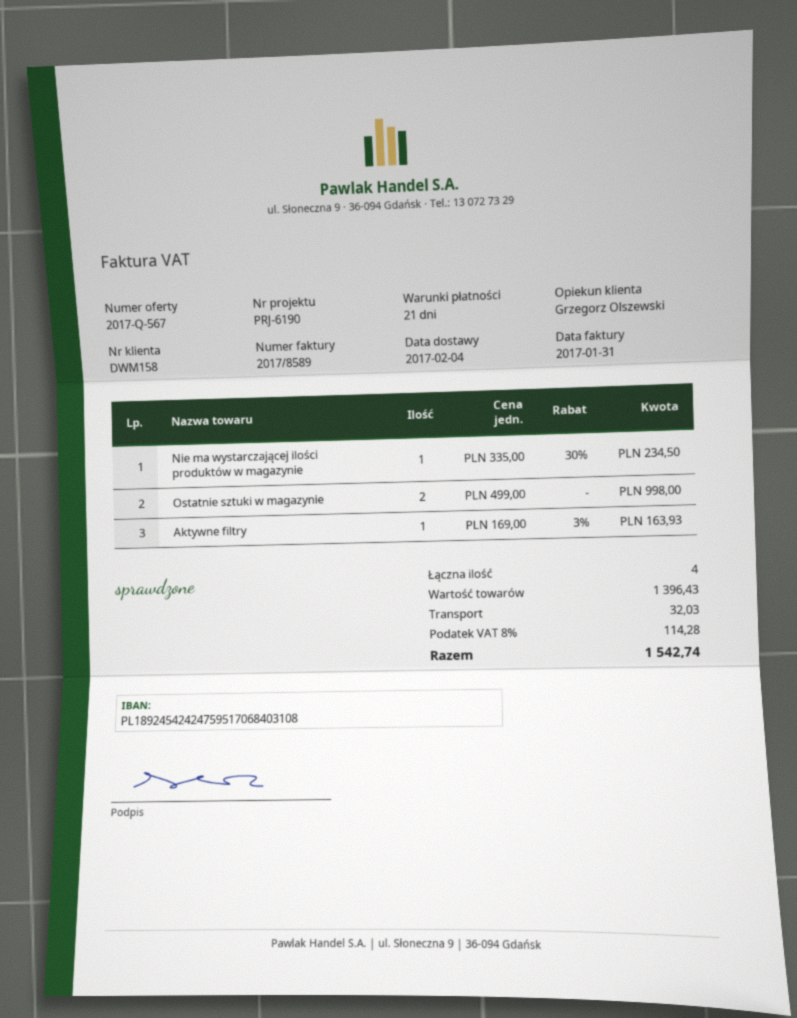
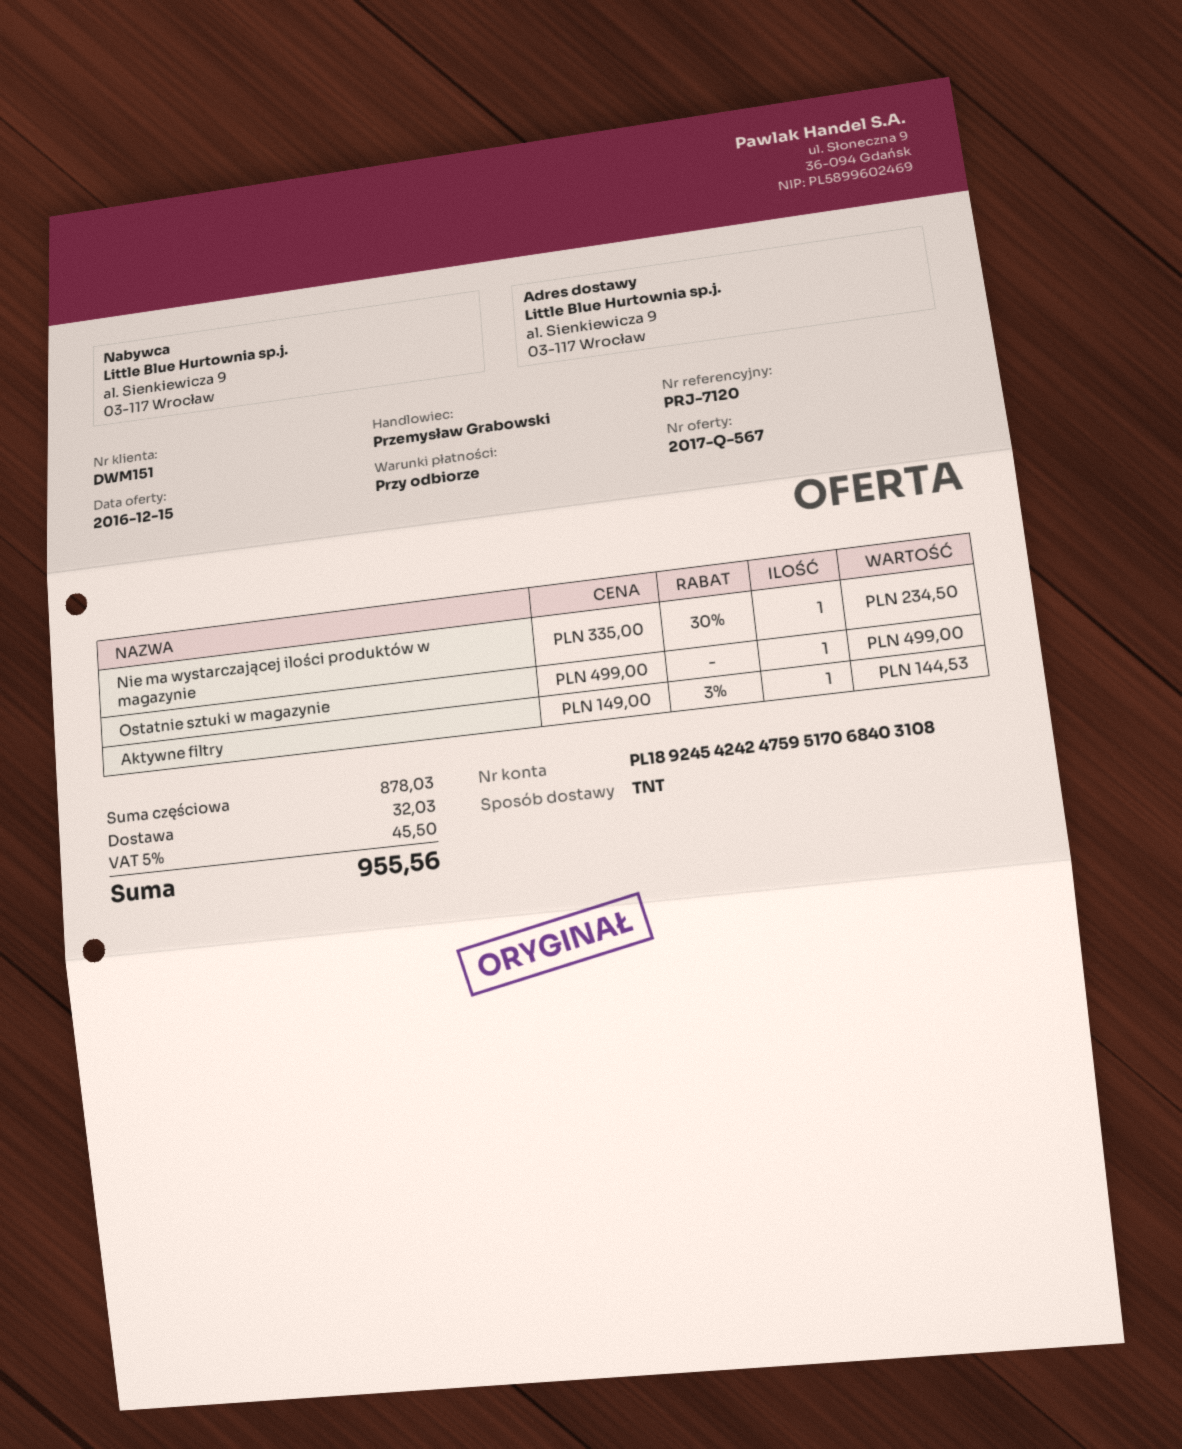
payment terms: 21 days -> on receipt
customer number: DWM158 -> DWM151
reference: PRJ-6190 -> PRJ-7120
sales rep: Grzegorz Olszewski -> Przemysław Grabowski
Ostatnie sztuki w magazynie: 2 x 499.00 = 998.00 -> 1 x 499.00 = 499.00
Aktywne filtry: 1 x 169.00 - 3% = 163.93 -> 1 x 149.00 - 3% = 144.53
subtotal: 1396.43 -> 878.03
tax: 8% = 114.28 -> 5% = 45.50
total: 1542.74 -> 955.56

